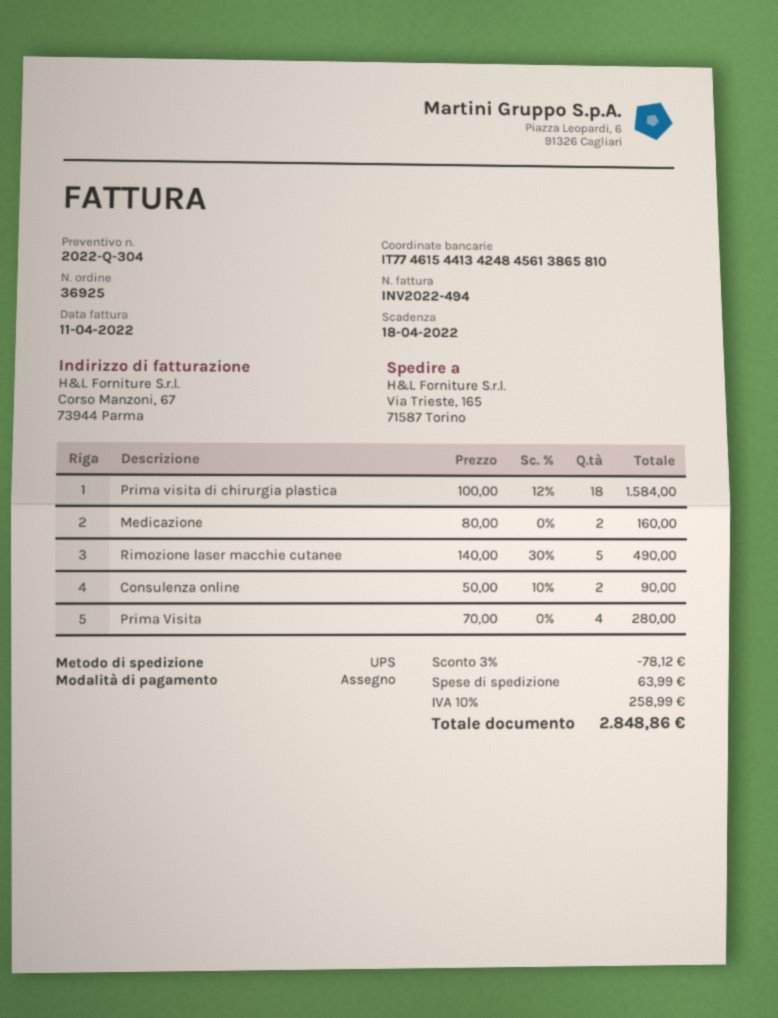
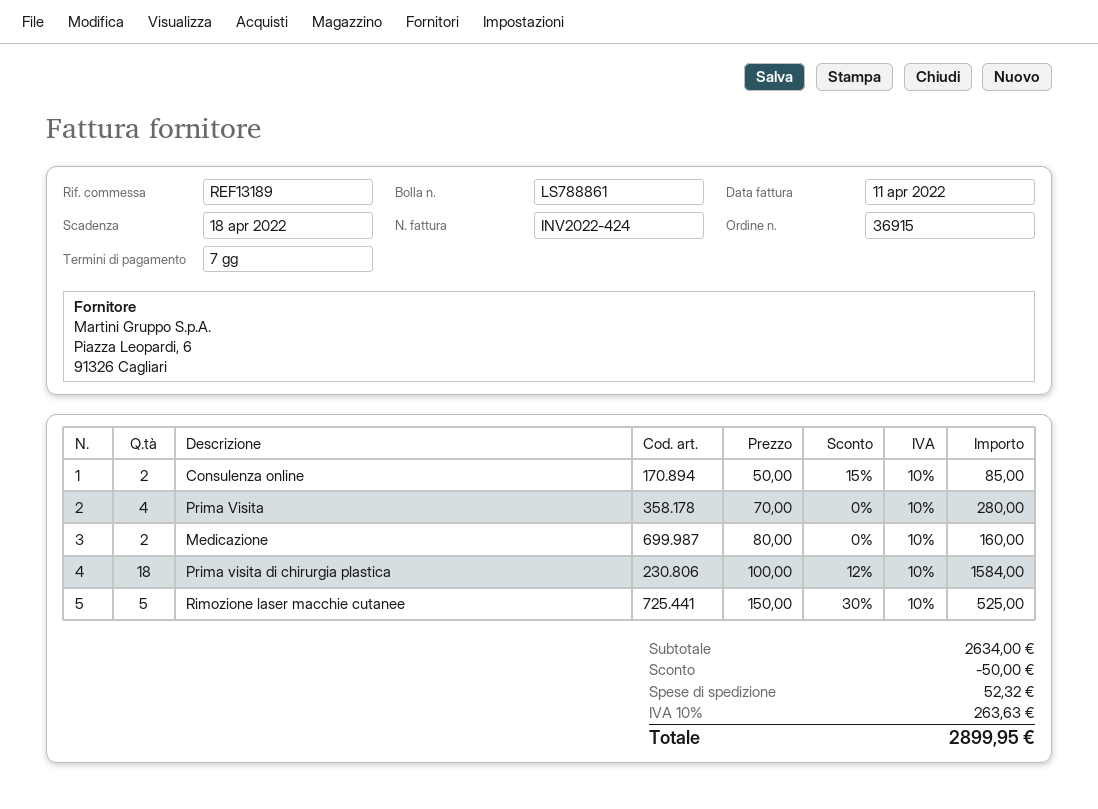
order number: 36925 -> 36915
invoice number: INV2022-494 -> INV2022-424
Rimozione laser macchie cutanee: 5 x 140.00 - 30% = 490.00 -> 5 x 150.00 - 30% = 525.00
Consulenza online: 2 x 50.00 - 10% = 90.00 -> 2 x 50.00 - 15% = 85.00
discount: 78.12 -> 50.00
shipping: 63.99 -> 52.32
tax: 10% = 258.99 -> 10% = 263.63
total: 2848.86 -> 2899.95

